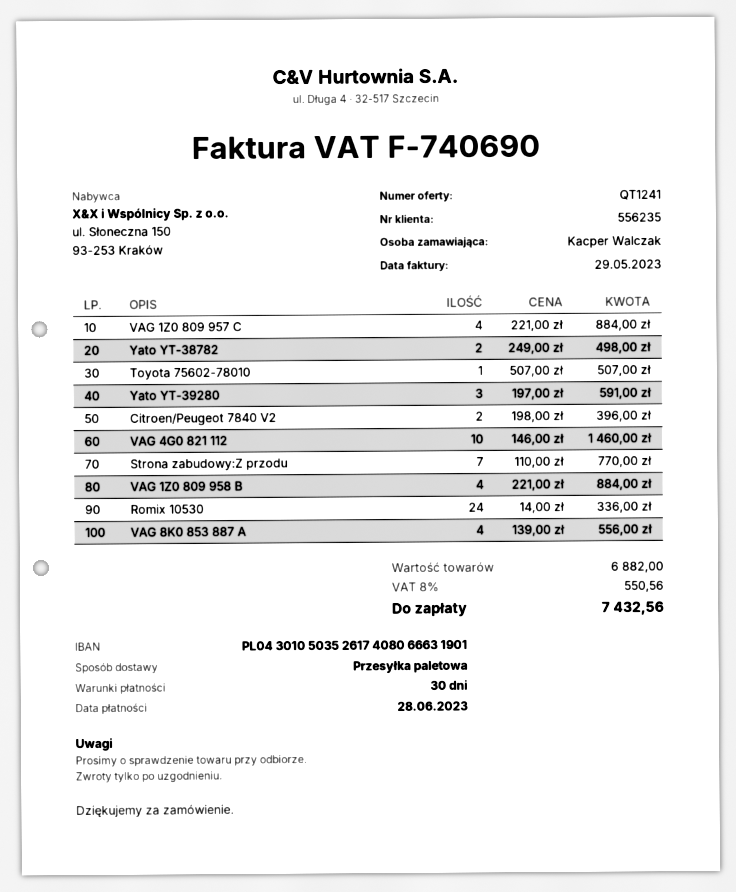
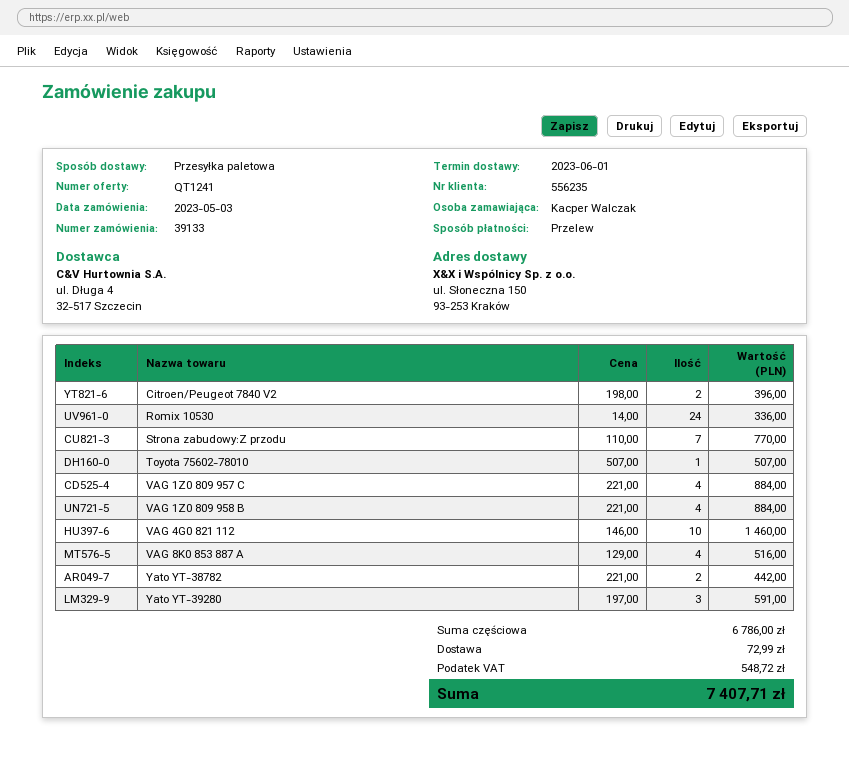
Yato YT-38782: 2 x 249.00 = 498.00 -> 2 x 221.00 = 442.00
VAG 8K0 853 887 A: 4 x 139.00 = 556.00 -> 4 x 129.00 = 516.00
subtotal: 6882.00 -> 6786.00
shipping: none -> 72.99
tax: 550.56 -> 548.72
total: 7432.56 -> 7407.71

